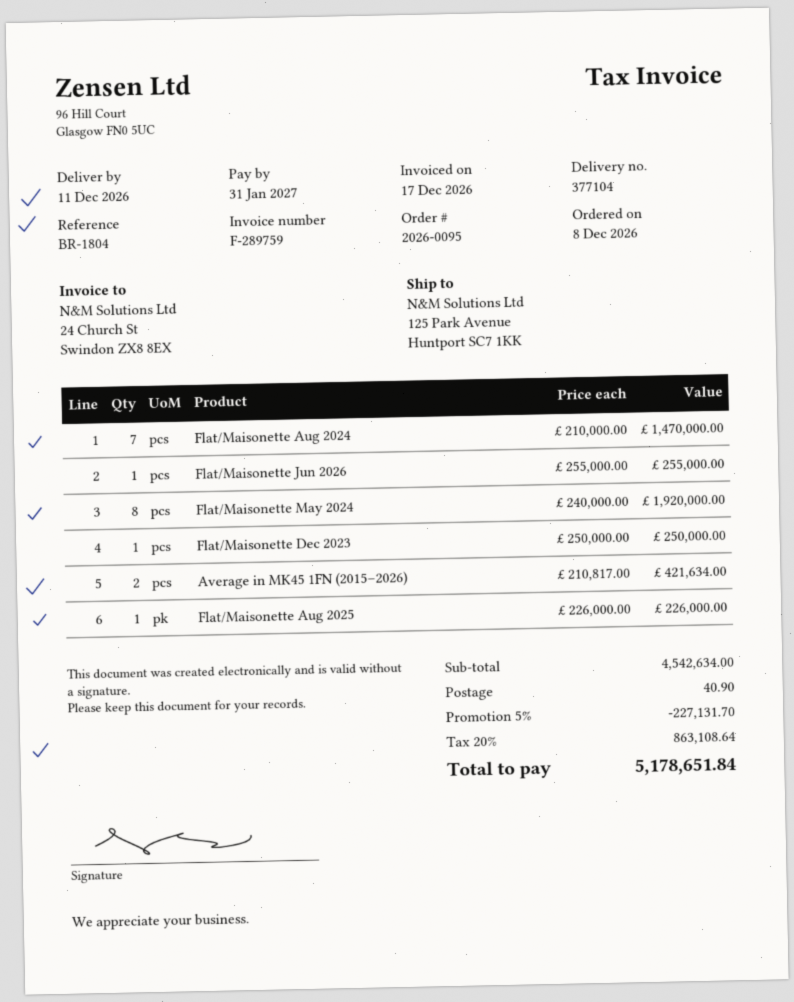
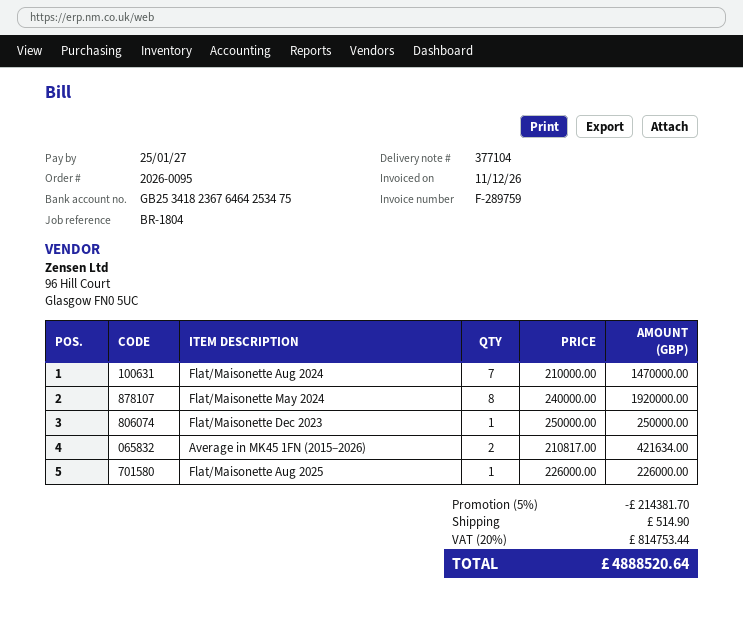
invoice date: 2026-12-17 -> 2026-12-11
due date: 2027-01-31 -> 2027-01-25
Flat/Maisonette Jun 2026: 1 x 255000.00 = 255000.00 -> none
discount: 5% = 227131.70 -> 5% = 214381.70
shipping: 40.90 -> 514.90
tax: 20% = 863108.64 -> 20% = 814753.44
total: 5178651.84 -> 4888520.64

